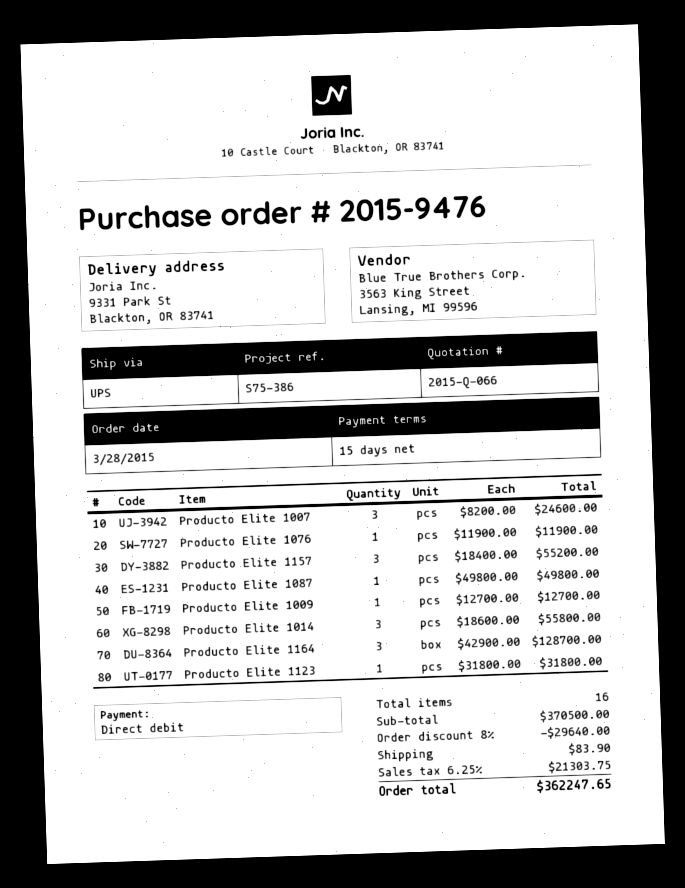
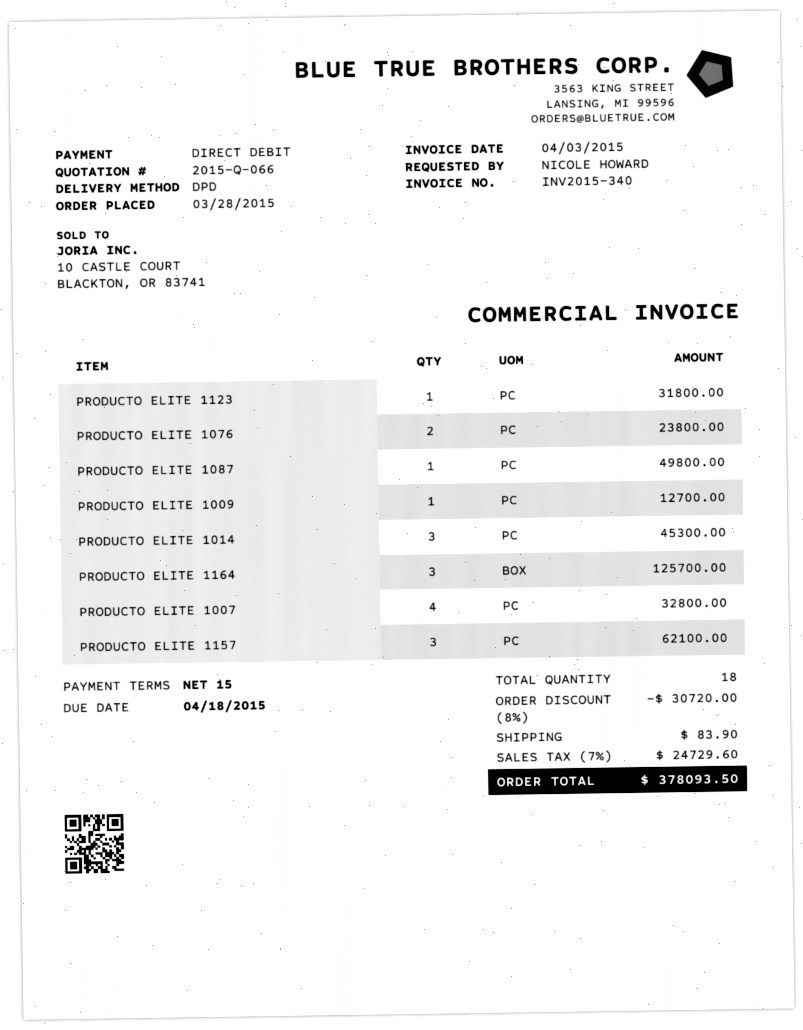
shipping method: UPS -> DPD
Producto Elite 1007: 3 for 24600.00 -> 4 for 32800.00
Producto Elite 1076: 1 for 11900.00 -> 2 for 23800.00
Producto Elite 1157: 3 for 55200.00 -> 3 for 62100.00
Producto Elite 1014: 3 for 55800.00 -> 3 for 45300.00
Producto Elite 1164: 3 for 128700.00 -> 3 for 125700.00
total quantity: 16 -> 18
discount: 8% = 29640.00 -> 8% = 30720.00
tax: 6.25% = 21303.75 -> 7% = 24729.60
total: 362247.65 -> 378093.50

